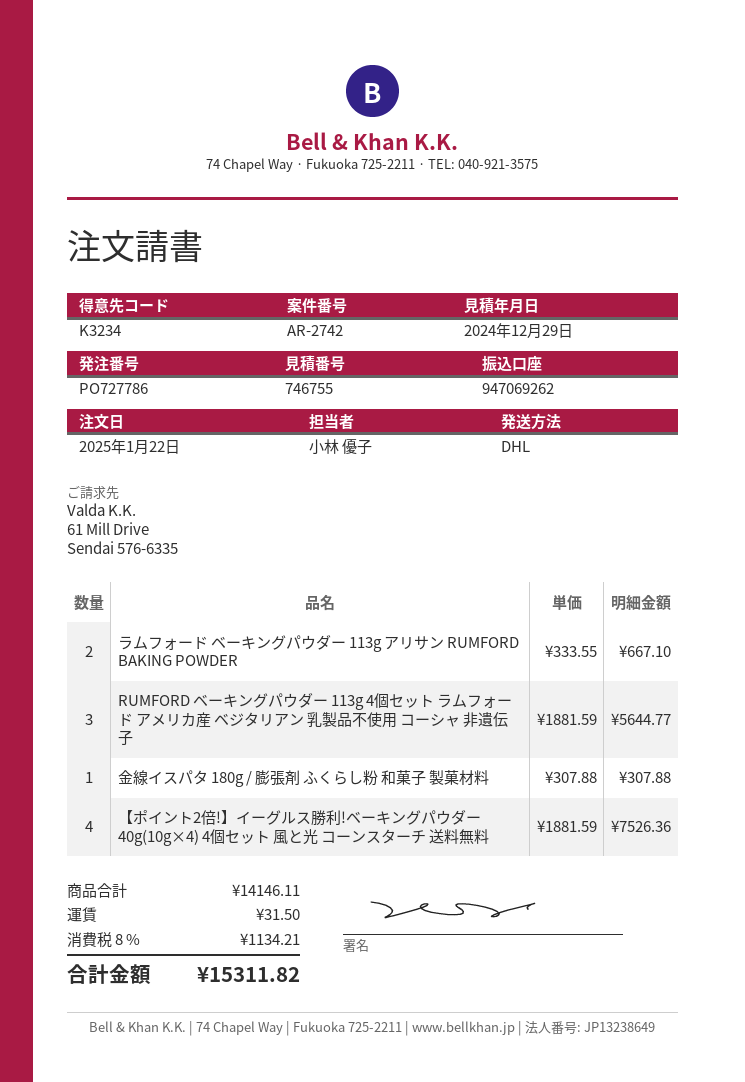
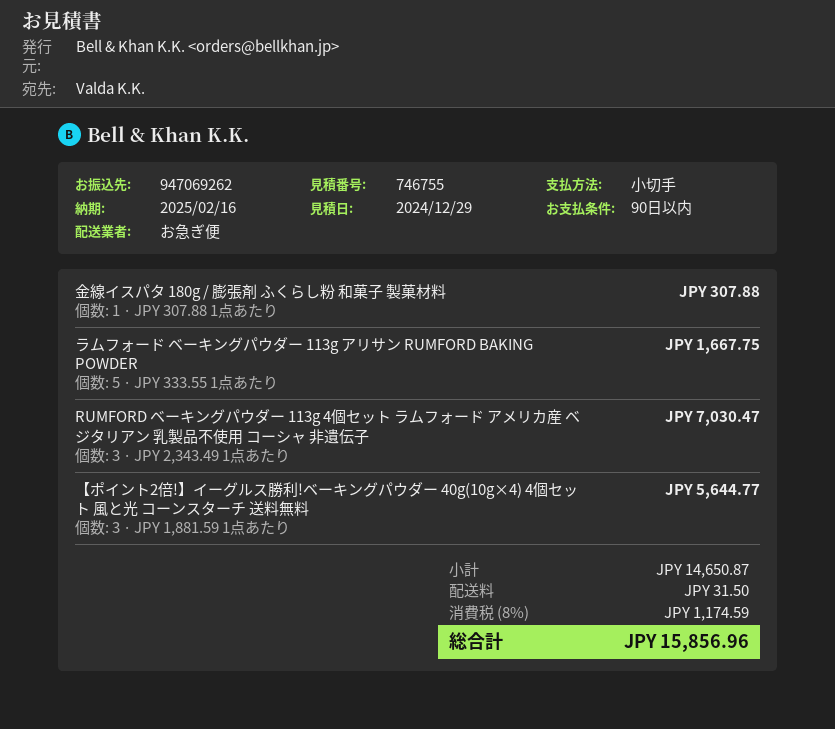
shipping method: DHL -> express
ラムフォード ベーキングパウダー 113g アリサン RUMFORD BAKING POWDER: 2 x 333.55 = 667.10 -> 5 x 333.55 = 1667.75
RUMFORD ベーキングパウダー 113g 4個セット ラムフォード アメリカ産 ベジタリアン 乳製品不使用 コーシャ 非遺伝子: 3 x 1881.59 = 5644.77 -> 3 x 2343.49 = 7030.47
【ポイント2倍!】イーグルス勝利!ベーキングパウダー 40g(10g×4) 4個セット 風と光 コーンスターチ 送料無料: 4 x 1881.59 = 7526.36 -> 3 x 1881.59 = 5644.77
subtotal: 14146.11 -> 14650.87
tax: 8% = 1134.21 -> 8% = 1174.59
total: 15311.82 -> 15856.96

